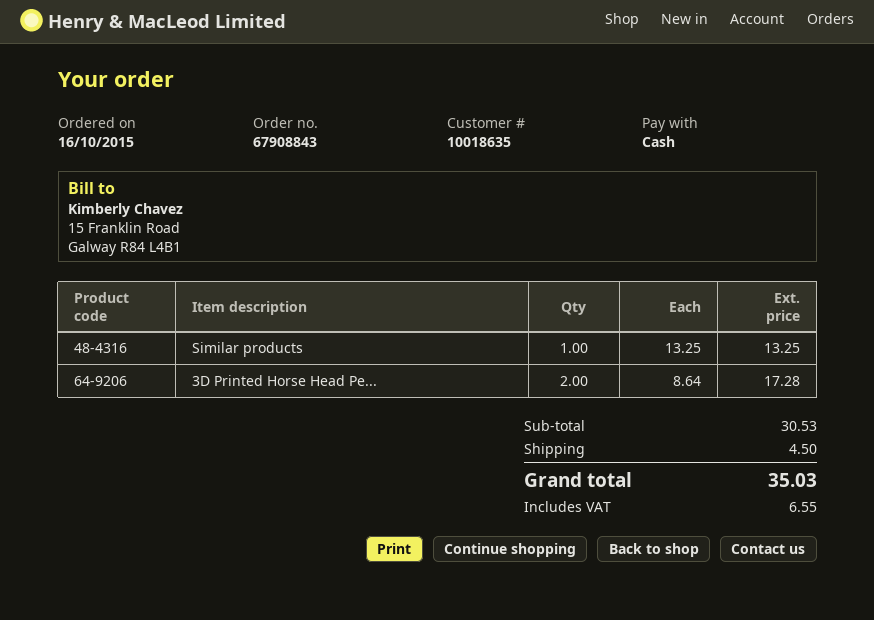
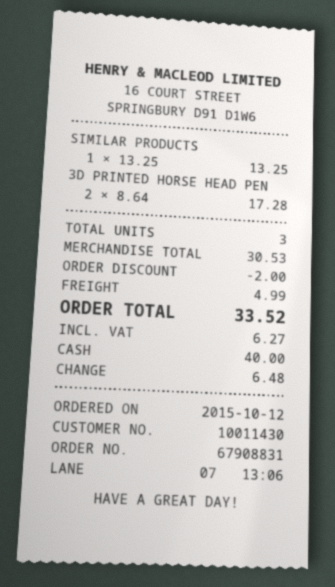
order number: 67908843 -> 67908831
order date: 2015-10-16 -> 2015-10-12
customer number: 10018635 -> 10011430
discount: none -> 2.00
shipping: 4.50 -> 4.99
tax: 6.55 -> 6.27
total: 35.03 -> 33.52

